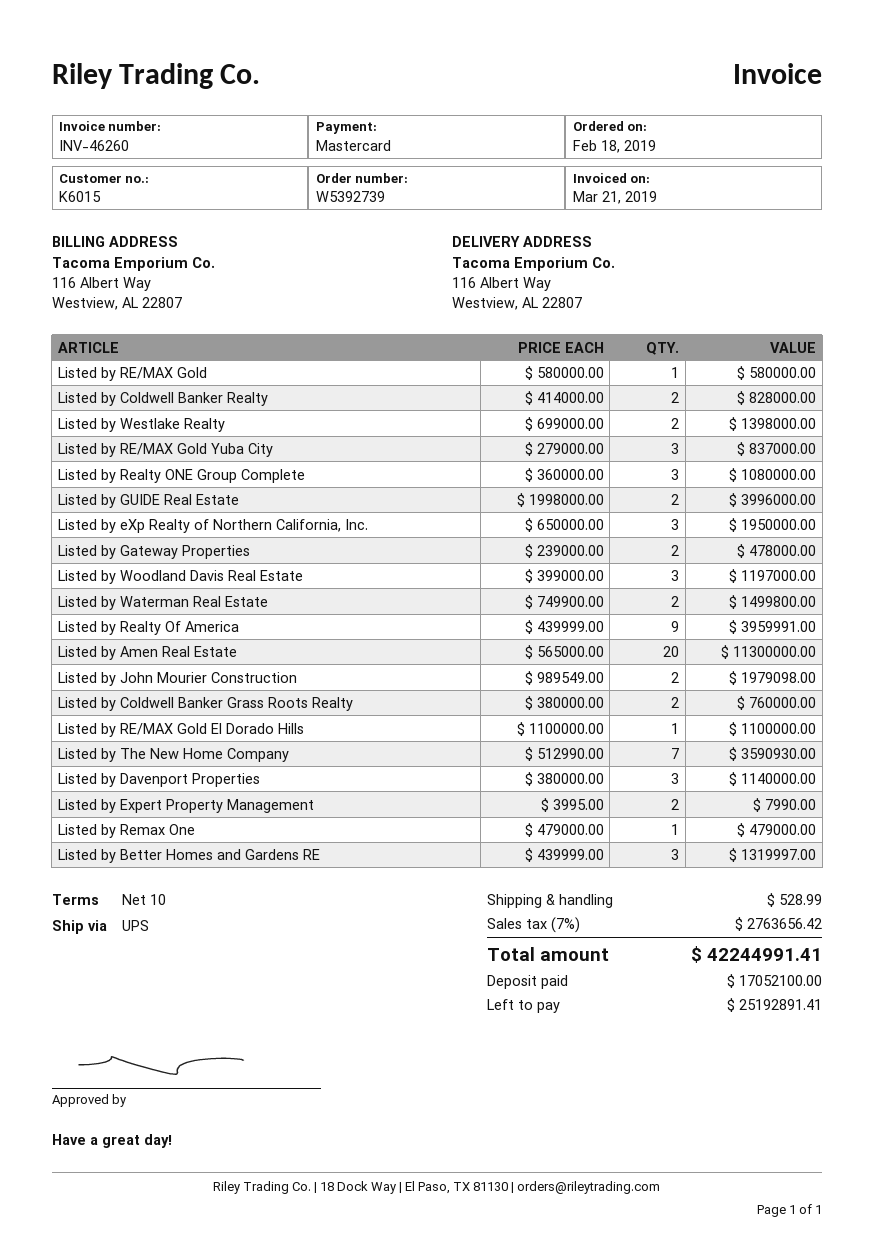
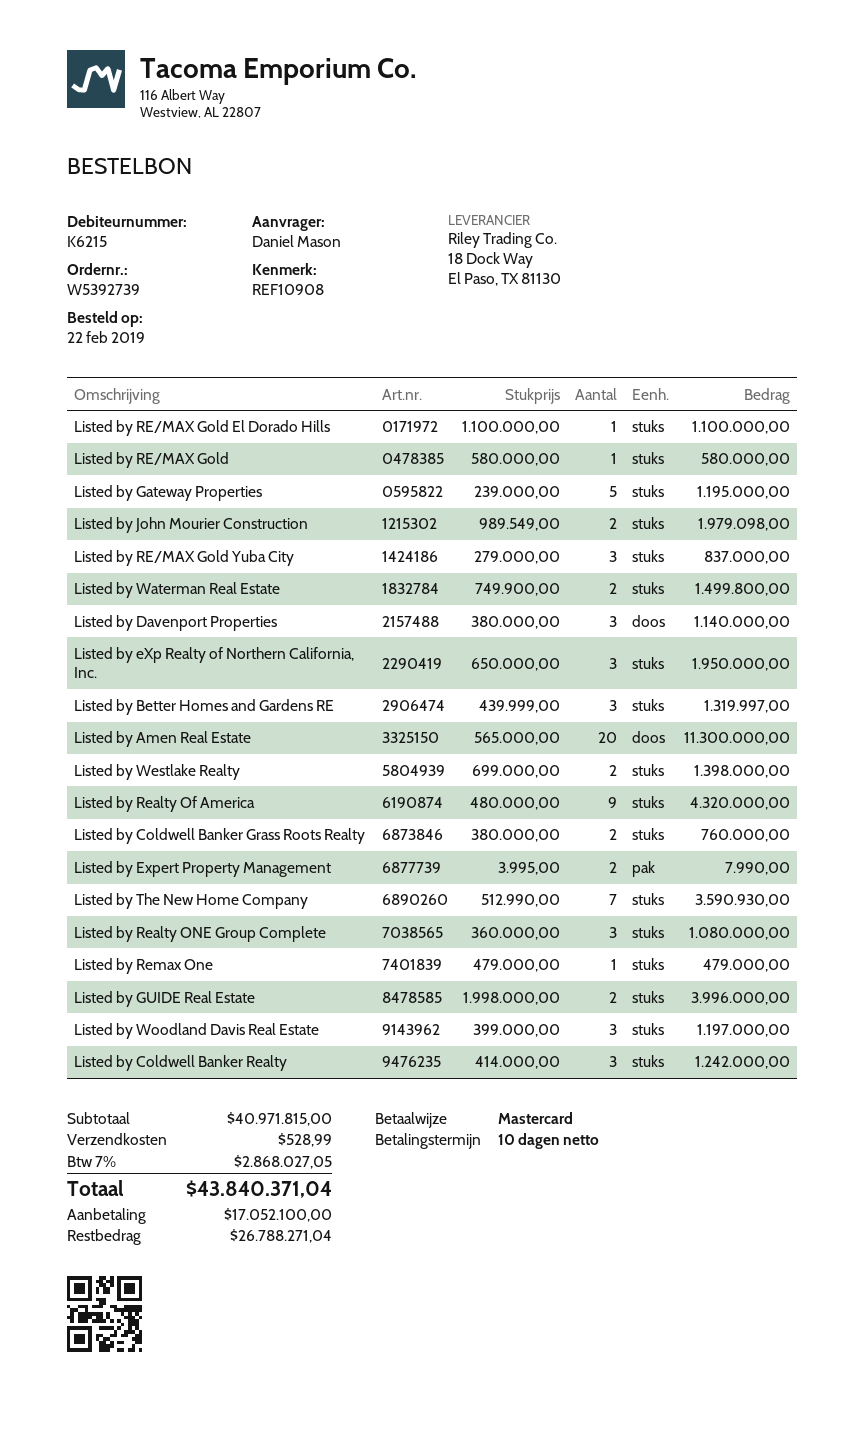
order date: 2019-02-18 -> 2019-02-22
customer number: K6015 -> K6215
Listed by Coldwell Banker Realty: 2 x 414000.00 = 828000.00 -> 3 x 414000.00 = 1242000.00
Listed by Gateway Properties: 2 x 239000.00 = 478000.00 -> 5 x 239000.00 = 1195000.00
Listed by Realty Of America: 9 x 439999.00 = 3959991.00 -> 9 x 480000.00 = 4320000.00
tax: 7% = 2763656.42 -> 7% = 2868027.05
total: 42244991.41 -> 43840371.04
balance: 25192891.41 -> 26788271.04

